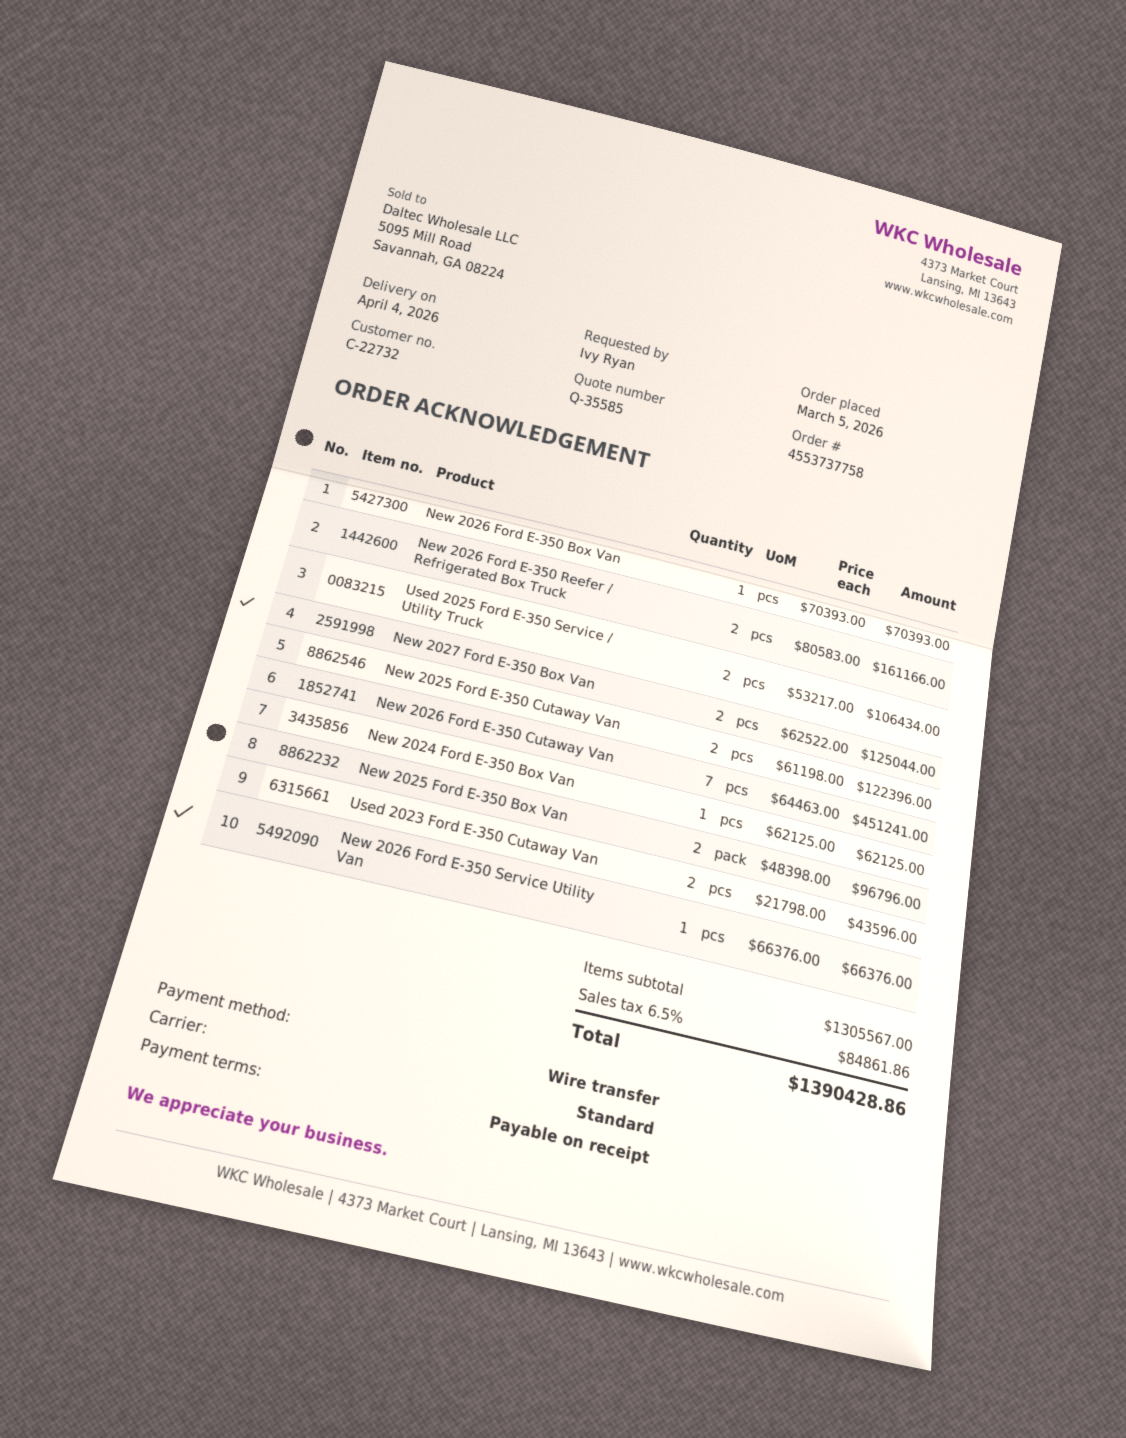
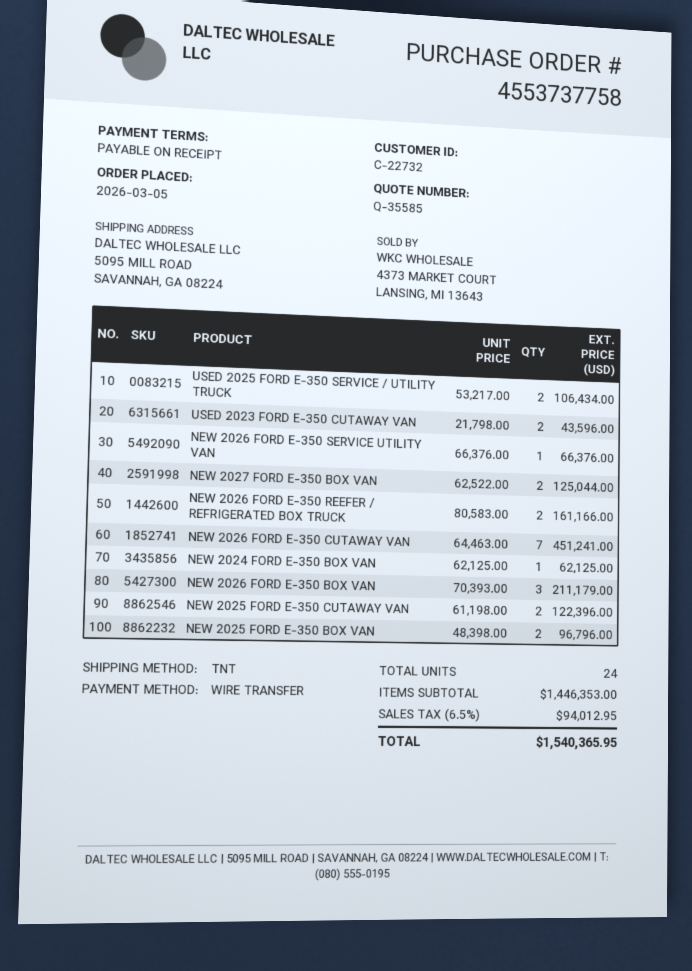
shipping method: standard -> TNT
New 2026 Ford E-350 Box Van: 1 x 70393.00 = 70393.00 -> 3 x 70393.00 = 211179.00
subtotal: 1305567.00 -> 1446353.00
tax: 6.5% = 84861.86 -> 6.5% = 94012.95
total: 1390428.86 -> 1540365.95

